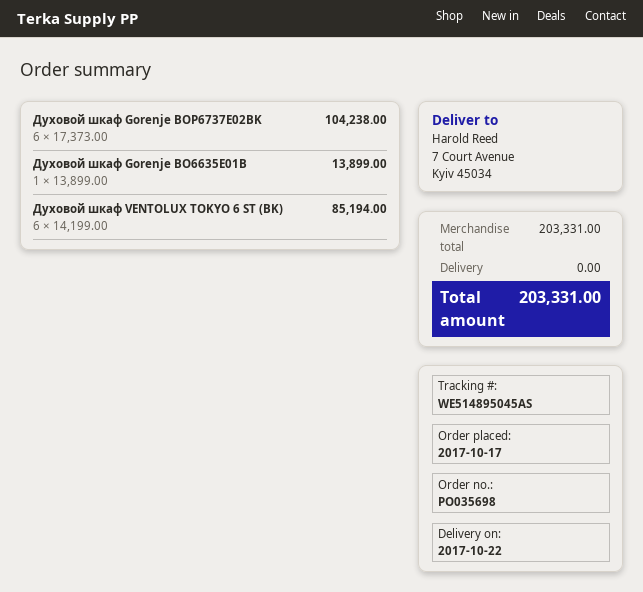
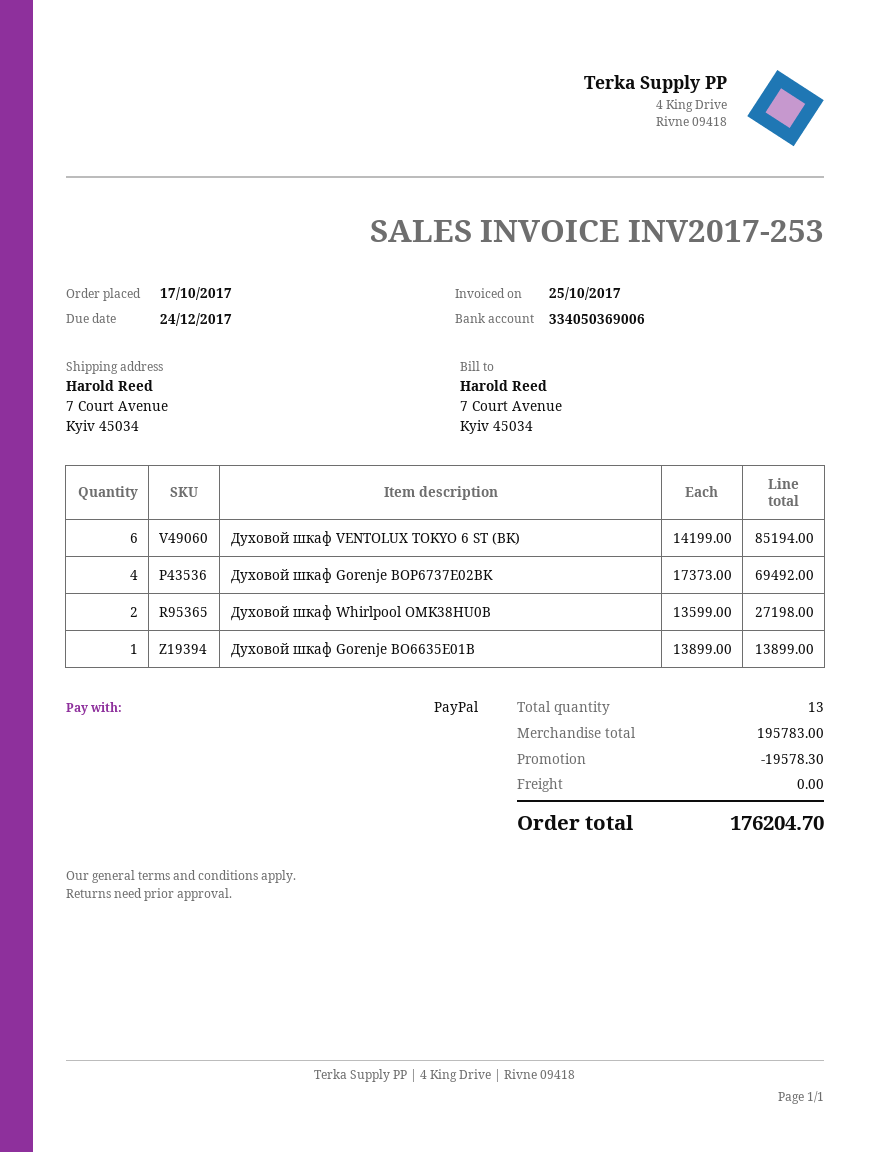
Духовой шкаф Gorenje BOP6737E02BK: 6 x 17373.00 = 104238.00 -> 4 x 17373.00 = 69492.00
Духовой шкаф Whirlpool OMK38HU0B: none -> 2 x 13599.00 = 27198.00
subtotal: 203331.00 -> 195783.00
discount: none -> 19578.30
total: 203331.00 -> 176204.70

